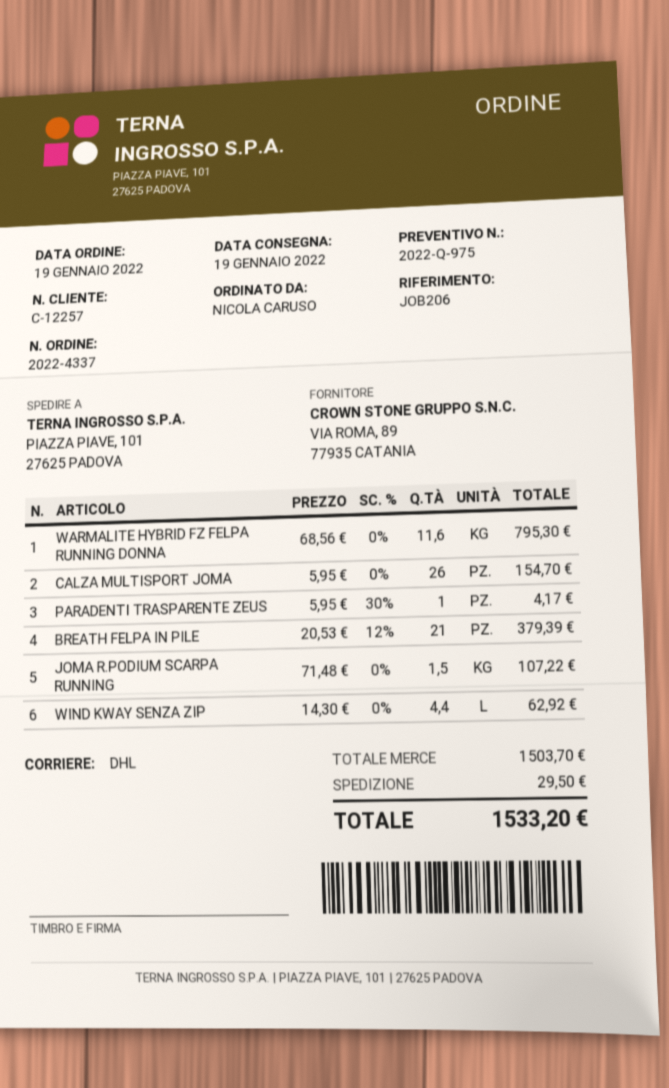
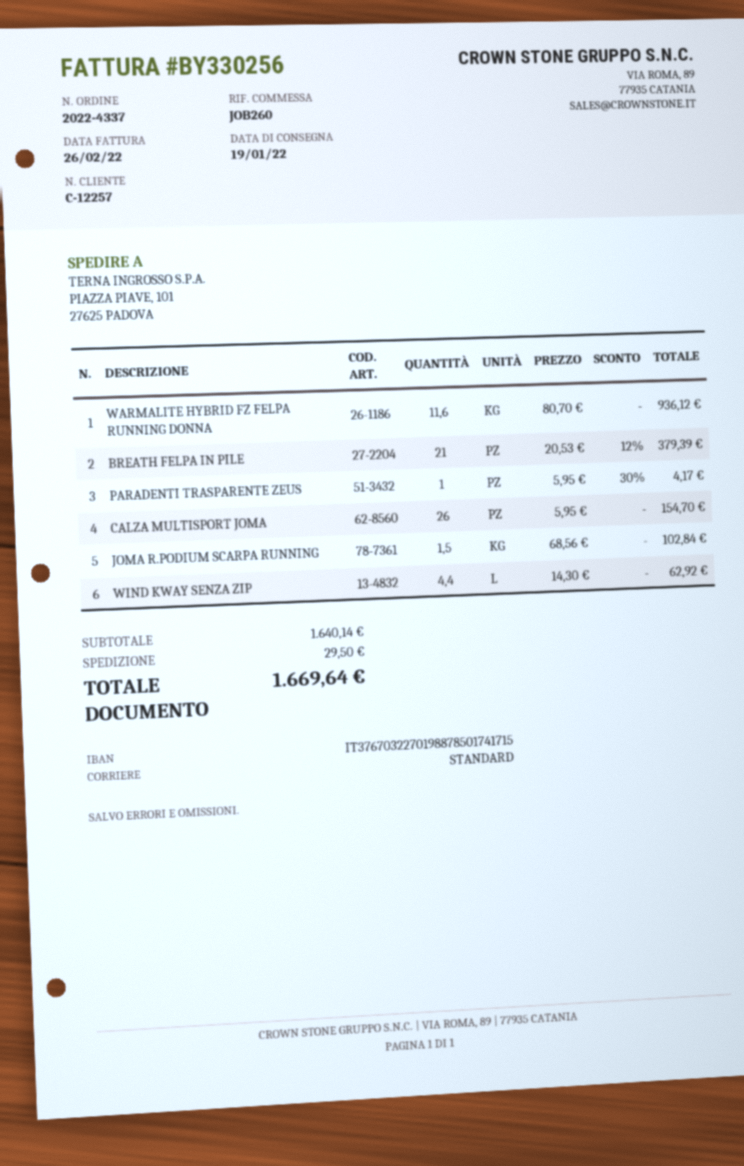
reference: JOB206 -> JOB260
shipping method: DHL -> standard
WARMALITE HYBRID FZ FELPA RUNNING DONNA: 11.6 x 68.56 = 795.30 -> 11.6 x 80.70 = 936.12
JOMA R.PODIUM SCARPA RUNNING: 1.5 x 71.48 = 107.22 -> 1.5 x 68.56 = 102.84
subtotal: 1503.70 -> 1640.14
total: 1533.20 -> 1669.64

